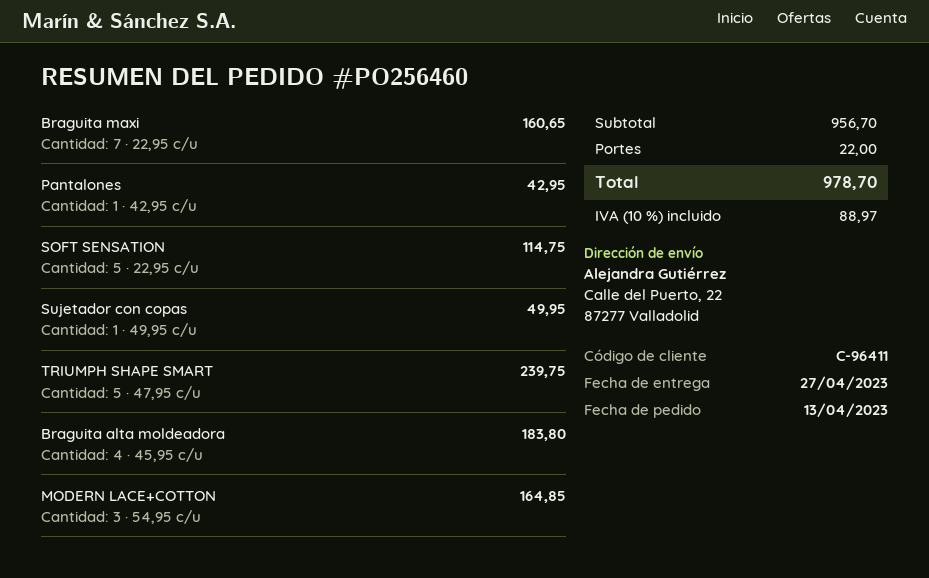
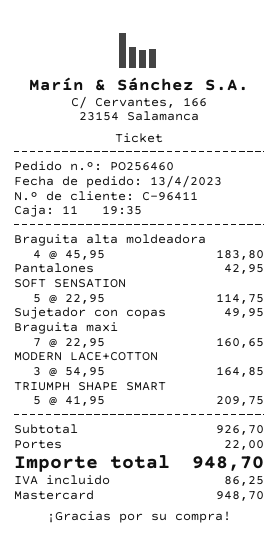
TRIUMPH SHAPE SMART: 5 x 47.95 = 239.75 -> 5 x 41.95 = 209.75
subtotal: 956.70 -> 926.70
tax: 88.97 -> 86.25
total: 978.70 -> 948.70

